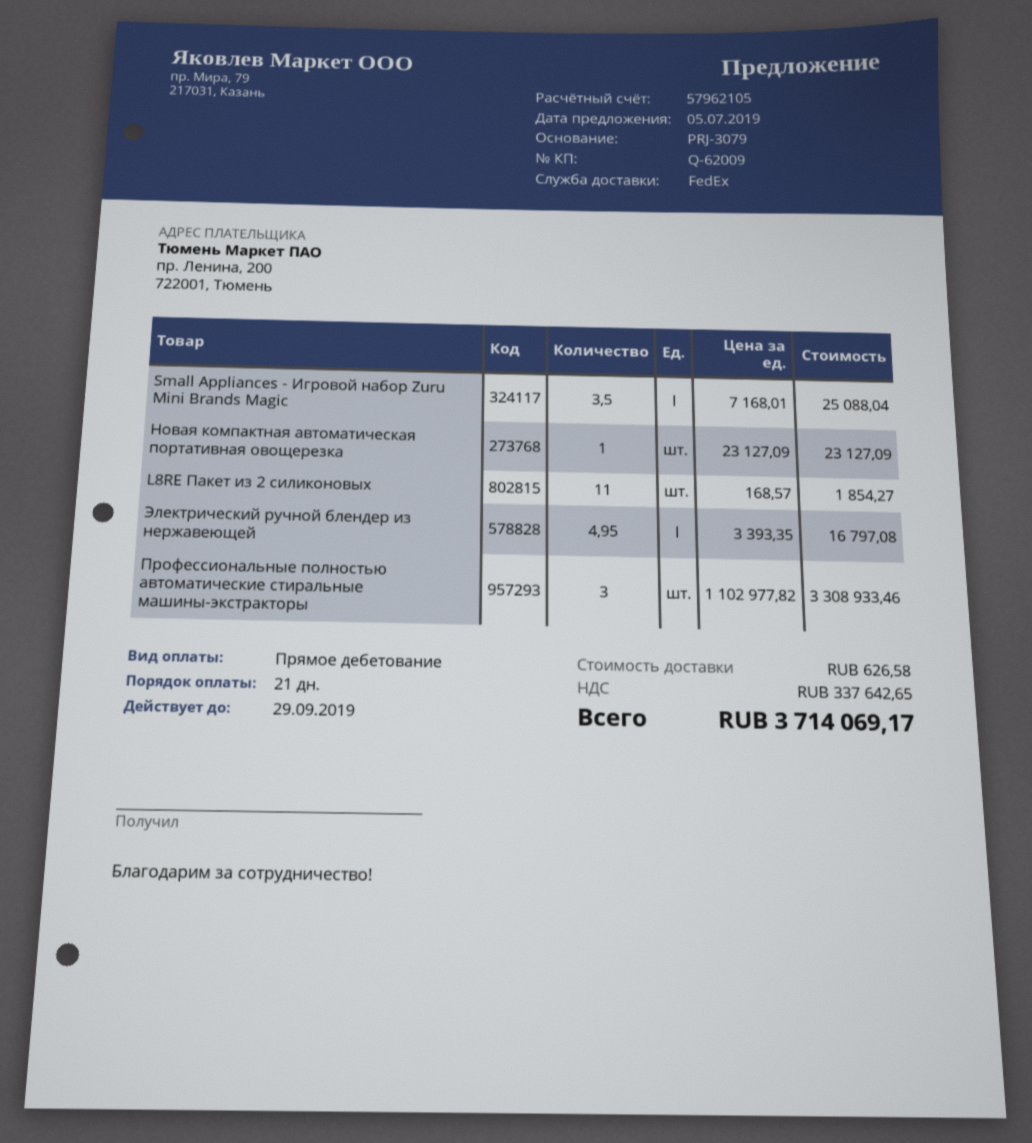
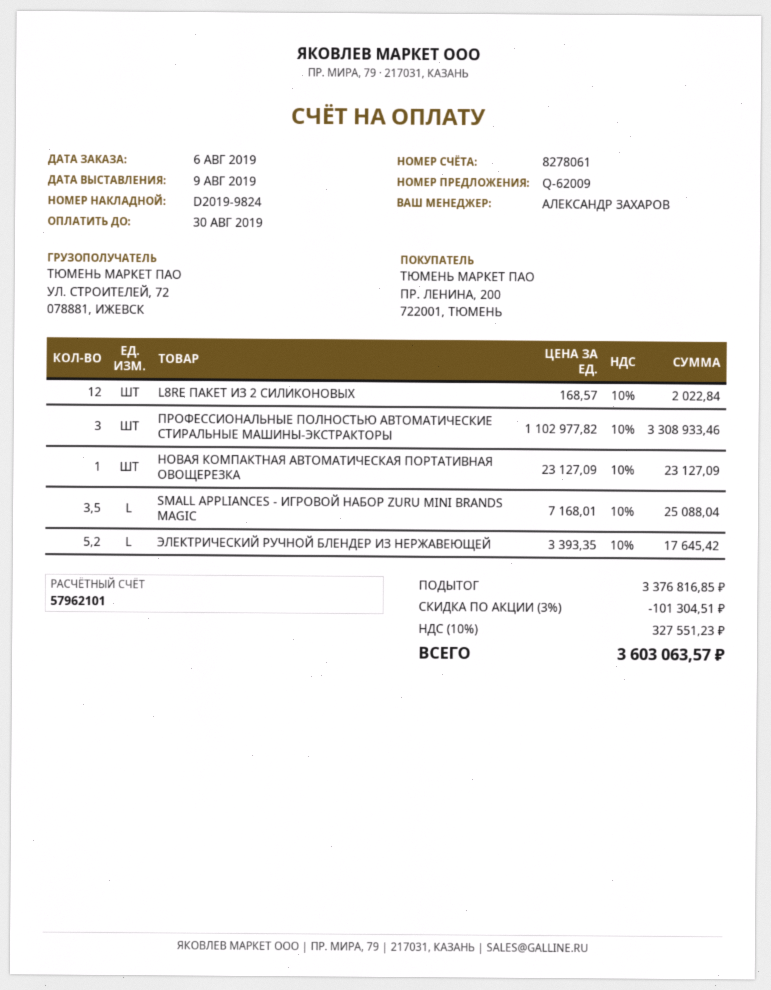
bank account: 57962105 -> 57962101
L8RE Пакет из 2 силиконовых: 11 x 168.57 = 1854.27 -> 12 x 168.57 = 2022.84
Электрический ручной блендер из нержавеющей: 4.95 x 3393.35 = 16797.08 -> 5.2 x 3393.35 = 17645.42
discount: none -> 3% = 101304.51
shipping: 626.58 -> none
tax: 337642.65 -> 327551.23
total: 3714069.17 -> 3603063.57

